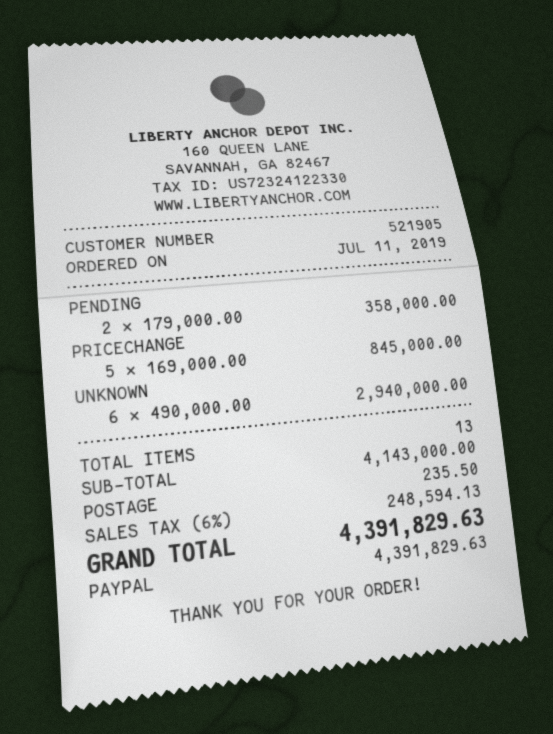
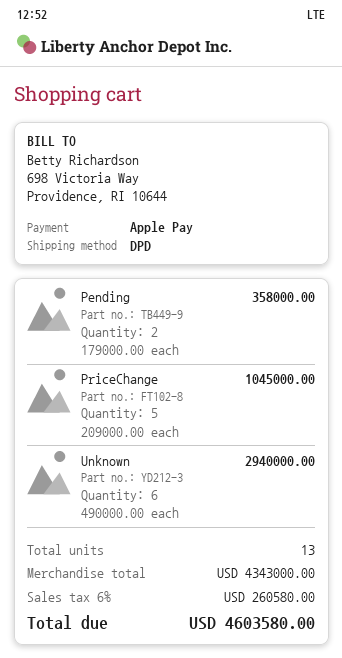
payment method: PayPal -> Apple Pay
PRICECHANGE: 5 x 169000.00 = 845000.00 -> 5 x 209000.00 = 1045000.00
subtotal: 4143000.00 -> 4343000.00
shipping: 235.50 -> none
tax: 6% = 248594.13 -> 6% = 260580.00
total: 4391829.63 -> 4603580.00

